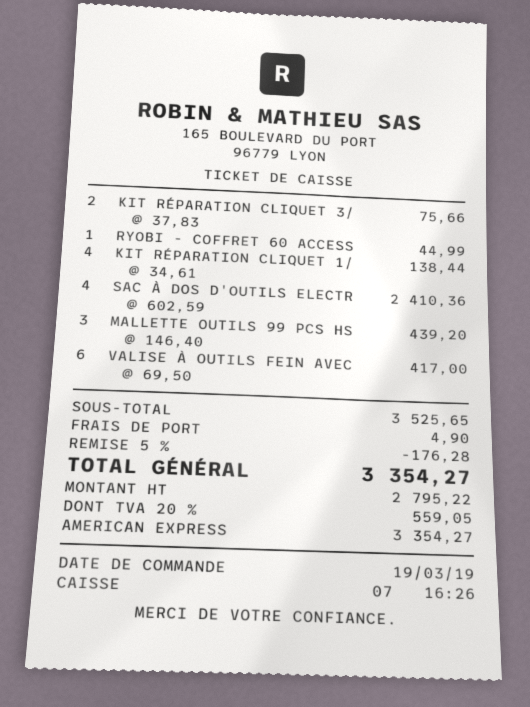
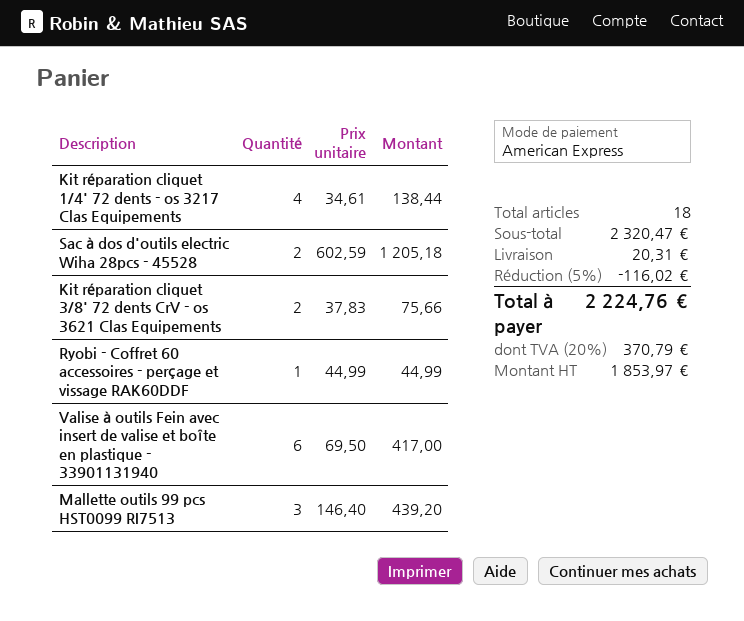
SAC À DOS D'OUTILS ELECTR: 4 x 602.59 = 2410.36 -> 2 x 602.59 = 1205.18
subtotal: 3525.65 -> 2320.47
discount: 5% = 176.28 -> 5% = 116.02
shipping: 4.90 -> 20.31
net: 2795.22 -> 1853.97
tax: 20% = 559.05 -> 20% = 370.79
total: 3354.27 -> 2224.76

